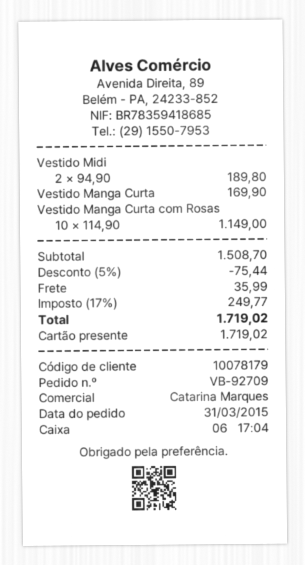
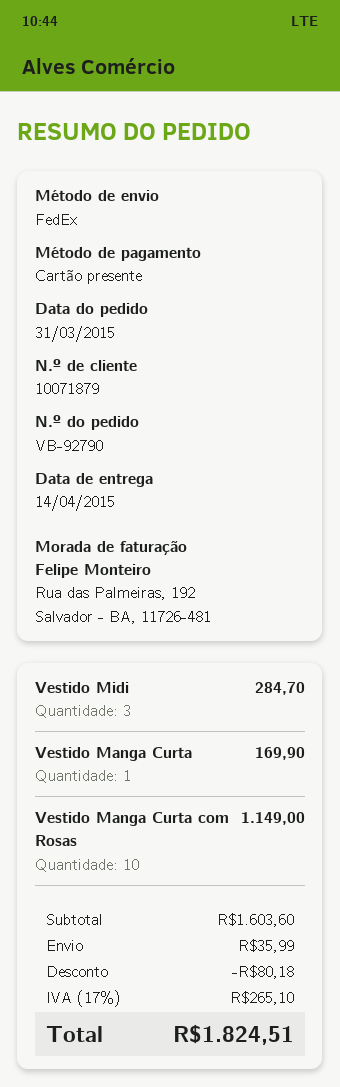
order number: VB-92709 -> VB-92790
customer number: 10078179 -> 10071879
Vestido Midi: 2 for 189.80 -> 3 for 284.70
subtotal: 1508.70 -> 1603.60
discount: 75.44 -> 80.18
tax: 17% = 249.77 -> 17% = 265.10
total: 1719.02 -> 1824.51

